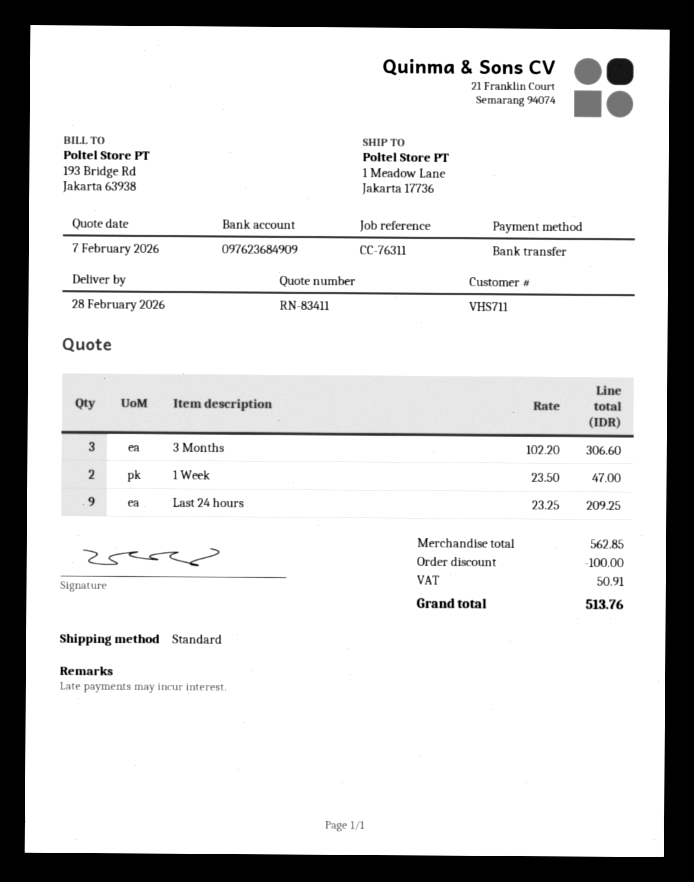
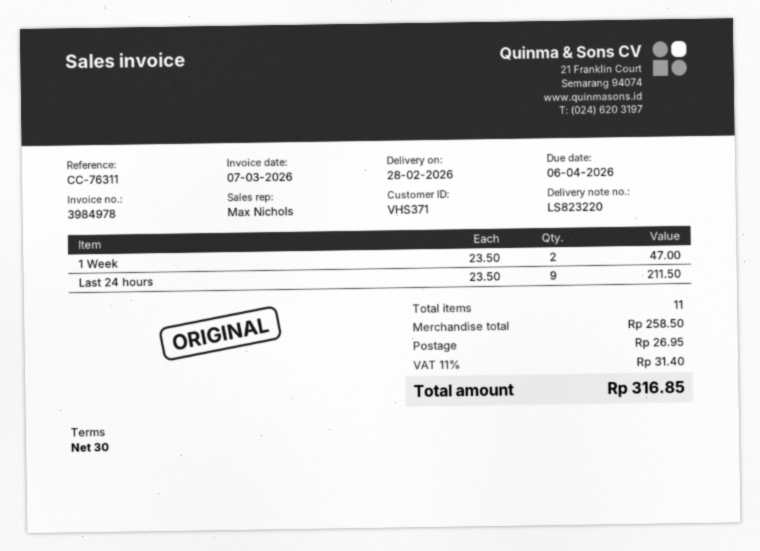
customer number: VHS711 -> VHS371
3 Months: 3 x 102.20 = 306.60 -> none
Last 24 hours: 9 x 23.25 = 209.25 -> 9 x 23.50 = 211.50
subtotal: 562.85 -> 258.50
discount: 100.00 -> none
shipping: none -> 26.95
tax: 50.91 -> 31.40
total: 513.76 -> 316.85

